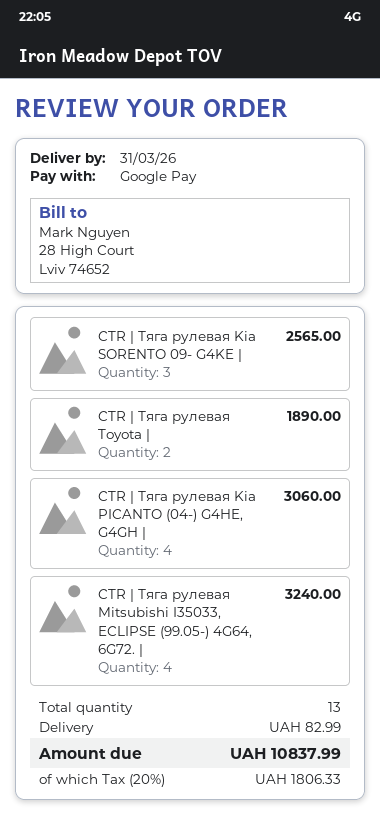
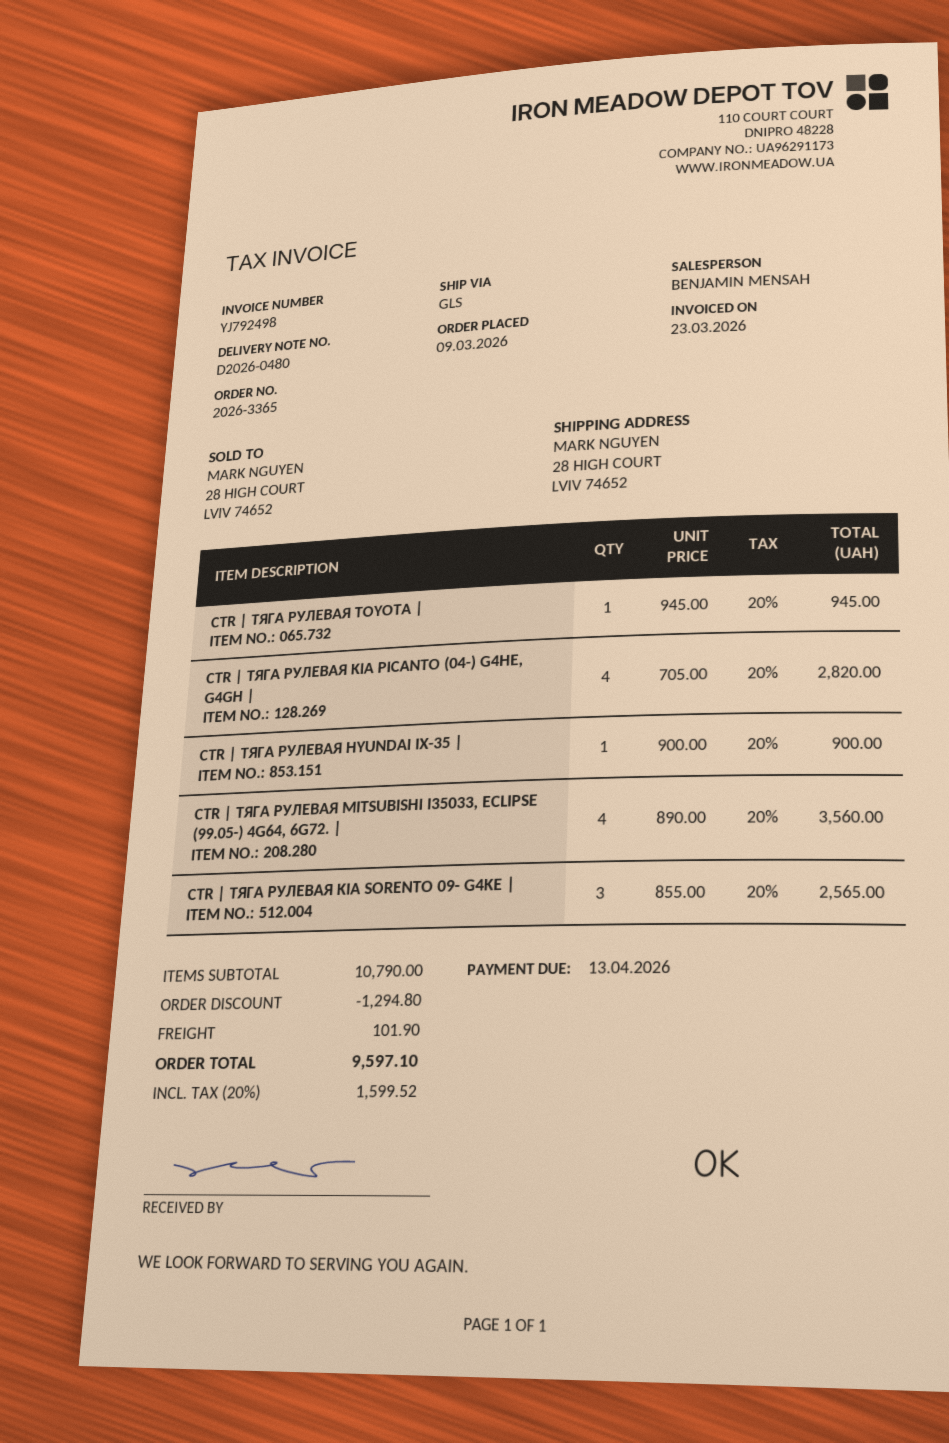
CTR | Тяга рулевая Toyota |: 2 for 1890.00 -> 1 for 945.00
CTR | Тяга рулевая Kia PICANTO (04-) G4HE, G4GH |: 4 for 3060.00 -> 4 for 2820.00
CTR | Тяга рулевая Mitsubishi I35033, ECLIPSE (99.05-) 4G64, 6G72. |: 4 for 3240.00 -> 4 for 3560.00
CTR | ТЯГА РУЛЕВАЯ HYUNDAI IX-35 |: none -> 1 for 900.00
discount: none -> 1294.80
shipping: 82.99 -> 101.90
tax: 20% = 1806.33 -> 20% = 1599.52
total: 10837.99 -> 9597.10

